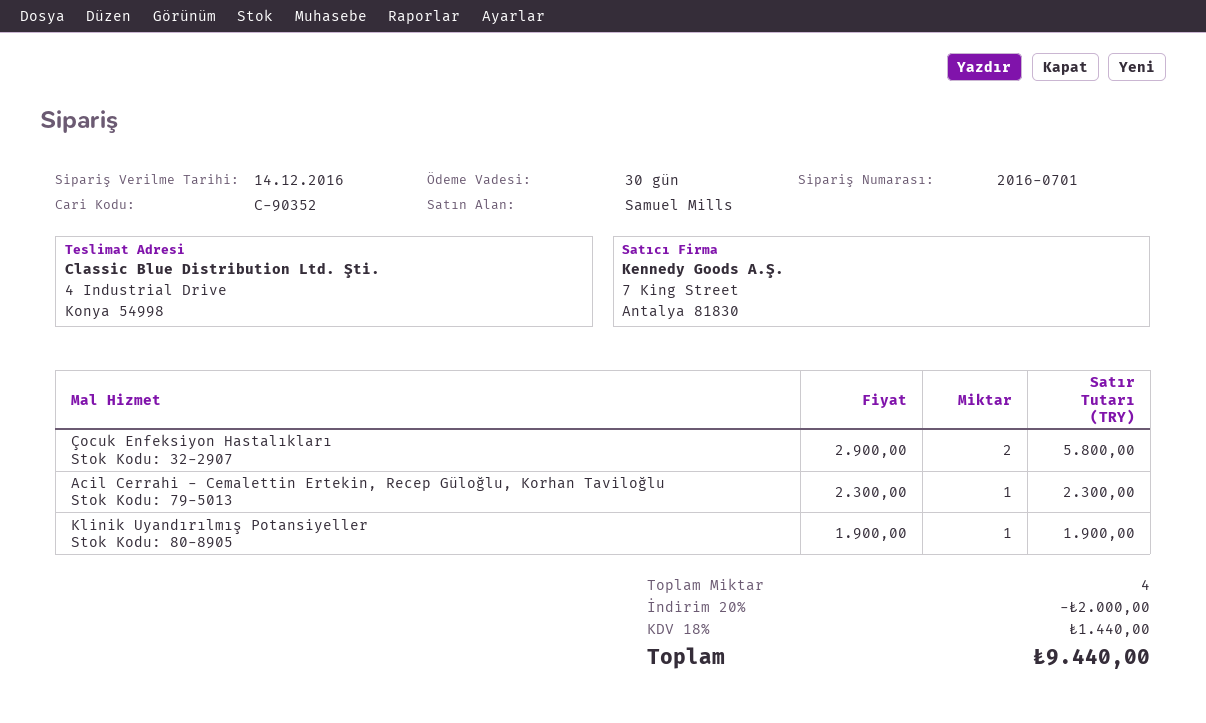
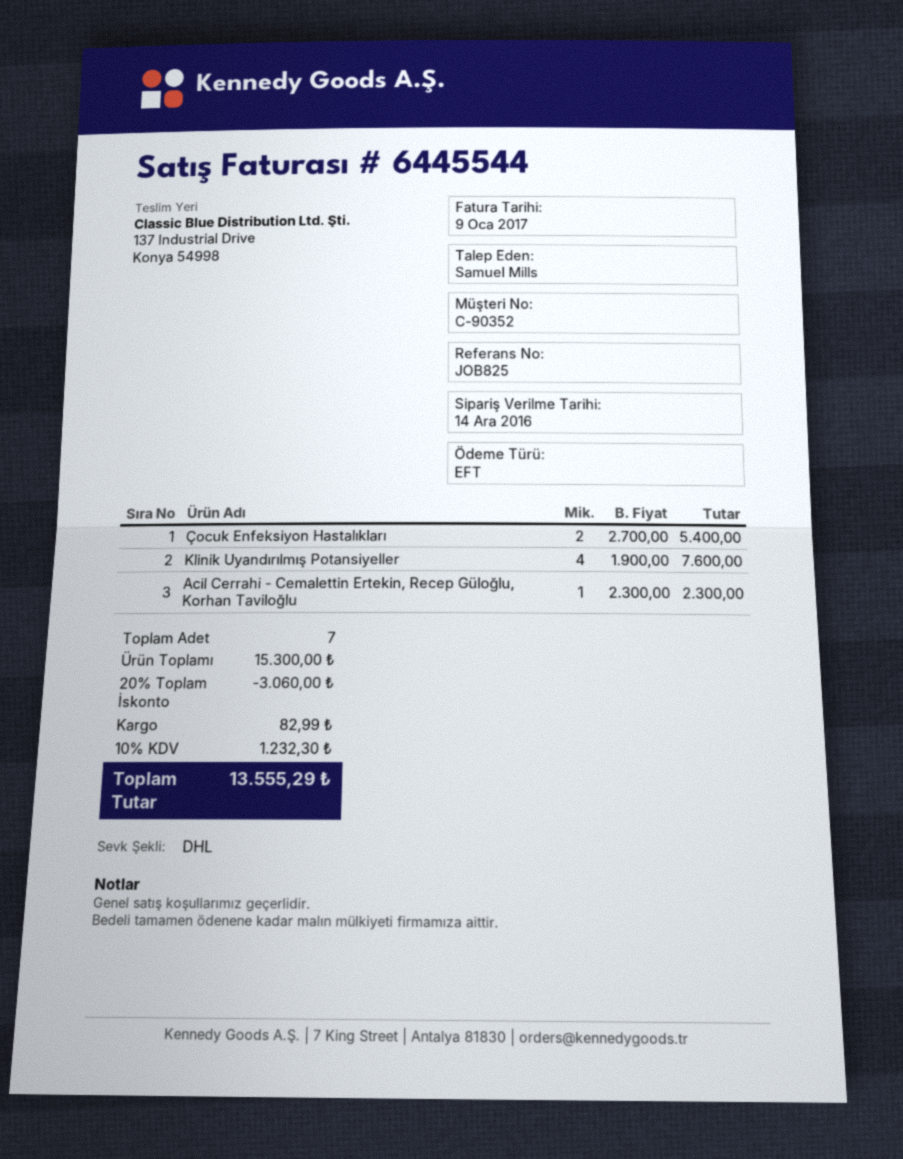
ship to: 4 Industrial Drive, Konya 54998 -> 137 Industrial Drive, Konya 54998
Çocuk Enfeksiyon Hastalıkları: 2 x 2900.00 = 5800.00 -> 2 x 2700.00 = 5400.00
Klinik Uyandırılmış Potansiyeller: 1 x 1900.00 = 1900.00 -> 4 x 1900.00 = 7600.00
total quantity: 4 -> 7
discount: 20% = 2000.00 -> 20% = 3060.00
shipping: none -> 82.99
tax: 18% = 1440.00 -> 10% = 1232.30
total: 9440.00 -> 13555.29

